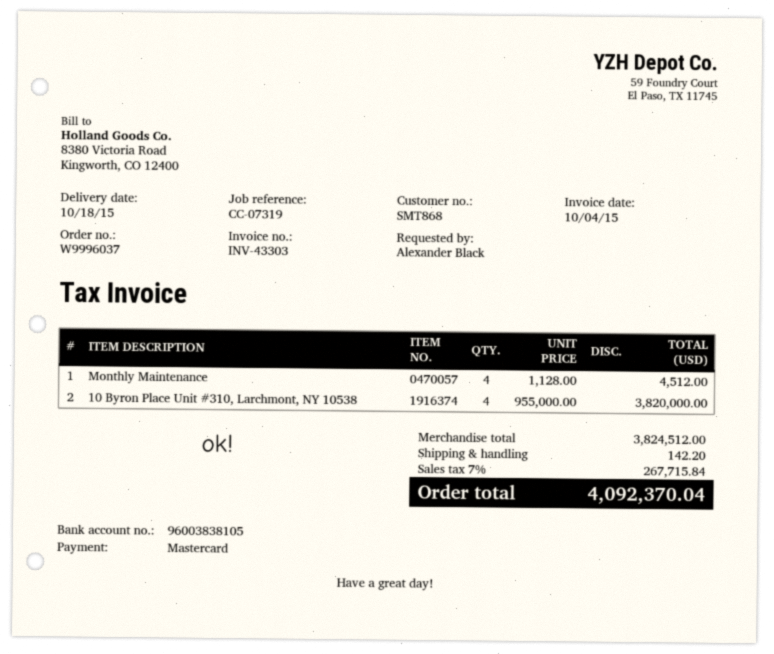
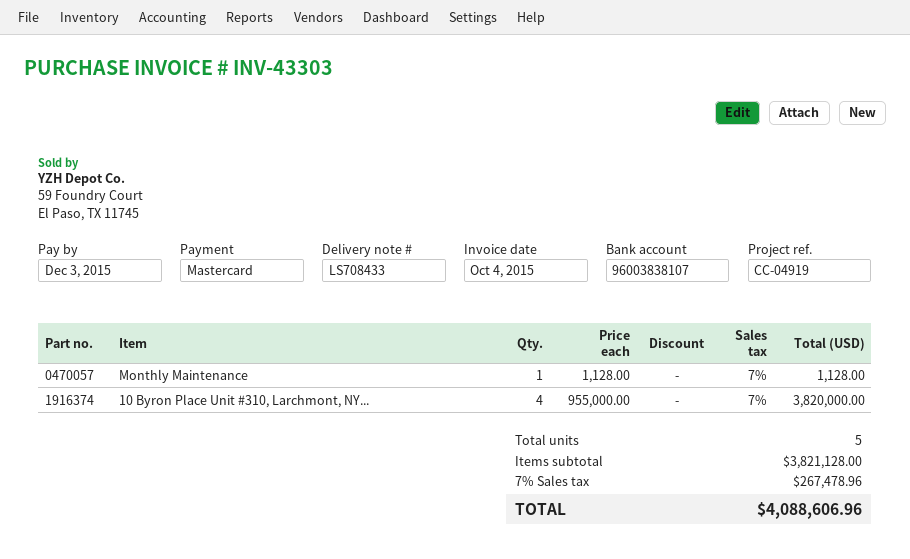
reference: CC-07319 -> CC-04919
bank account: 96003838105 -> 96003838107
Monthly Maintenance: 4 x 1128.00 = 4512.00 -> 1 x 1128.00 = 1128.00
subtotal: 3824512.00 -> 3821128.00
shipping: 142.20 -> none
tax: 7% = 267715.84 -> 7% = 267478.96
total: 4092370.04 -> 4088606.96

